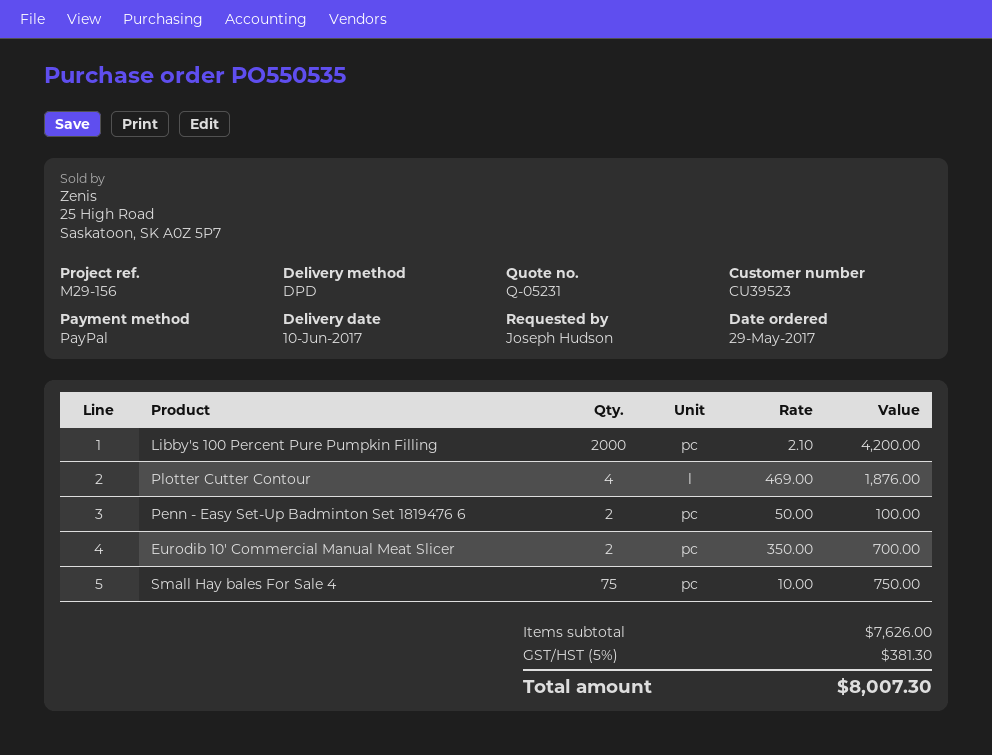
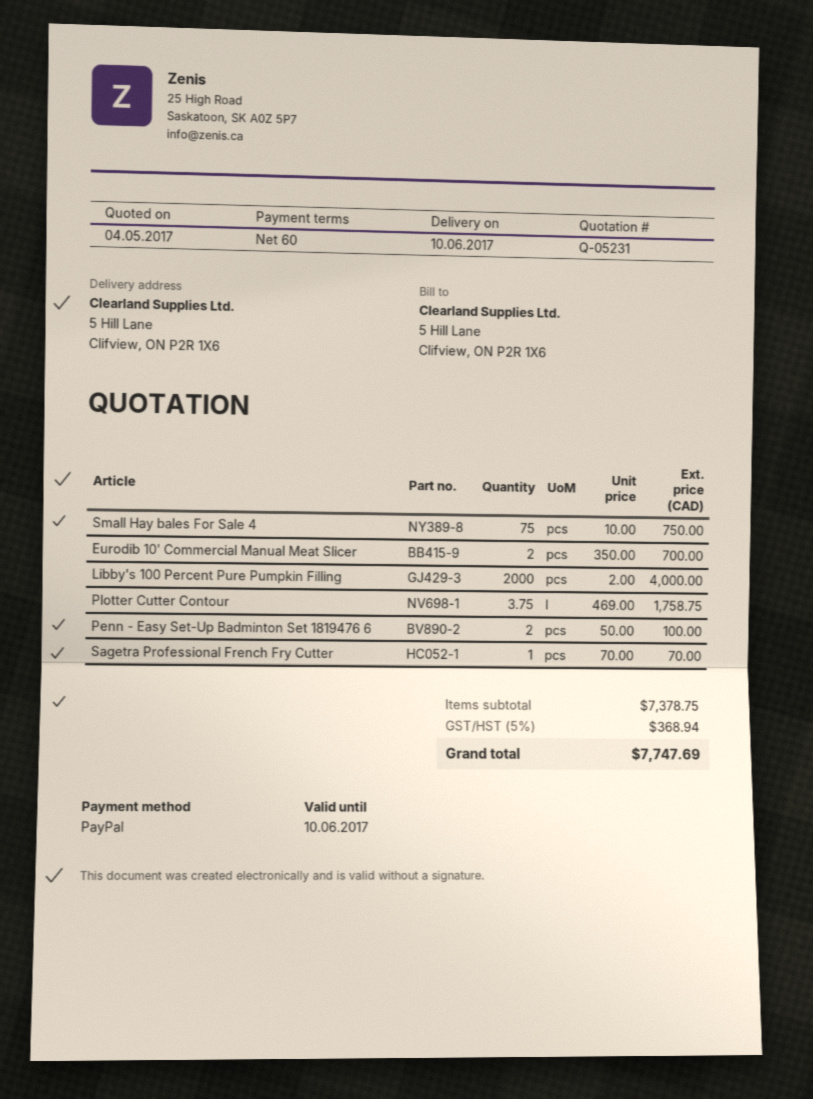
Libby's 100 Percent Pure Pumpkin Filling: 2000 x 2.10 = 4200.00 -> 2000 x 2.00 = 4000.00
Plotter Cutter Contour: 4 x 469.00 = 1876.00 -> 3.75 x 469.00 = 1758.75
Sagetra Professional French Fry Cutter: none -> 1 x 70.00 = 70.00
subtotal: 7626.00 -> 7378.75
tax: 5% = 381.30 -> 5% = 368.94
total: 8007.30 -> 7747.69

